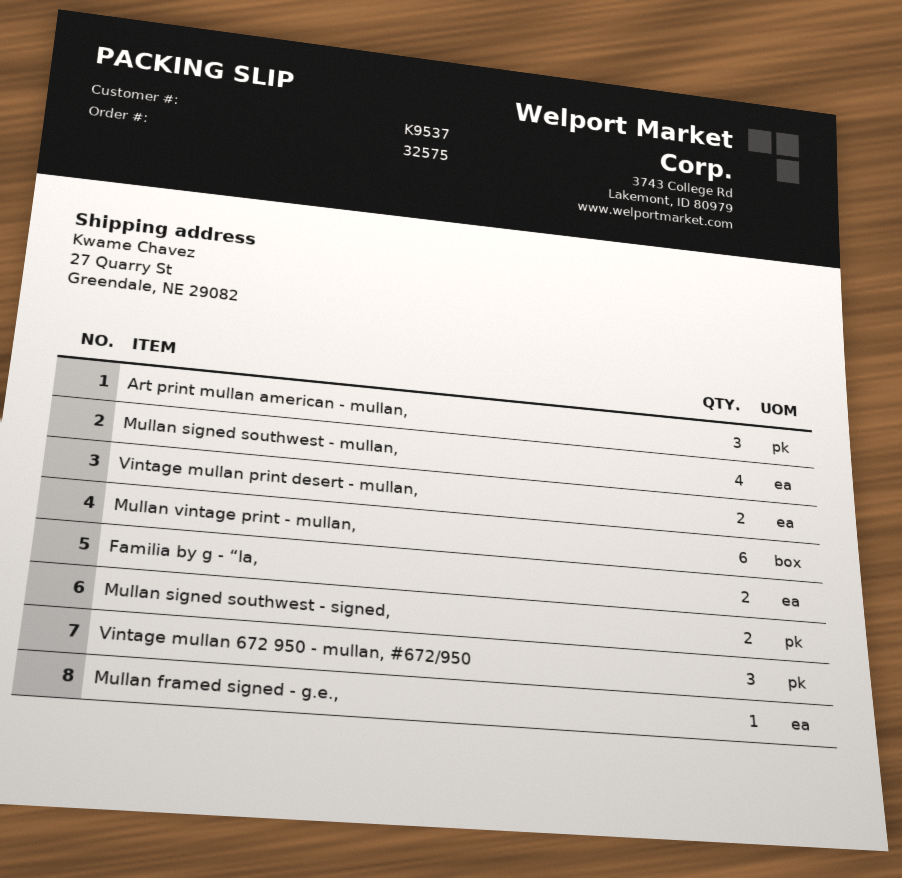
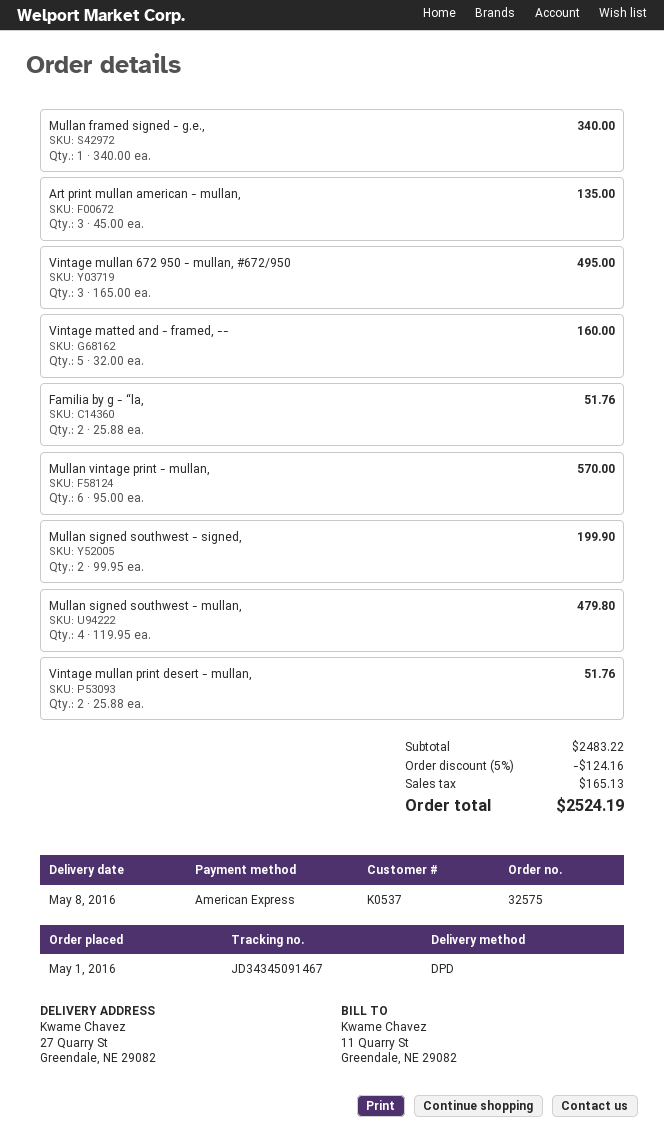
customer number: K9537 -> K0537
Vintage matted and - framed, --: none -> 5

